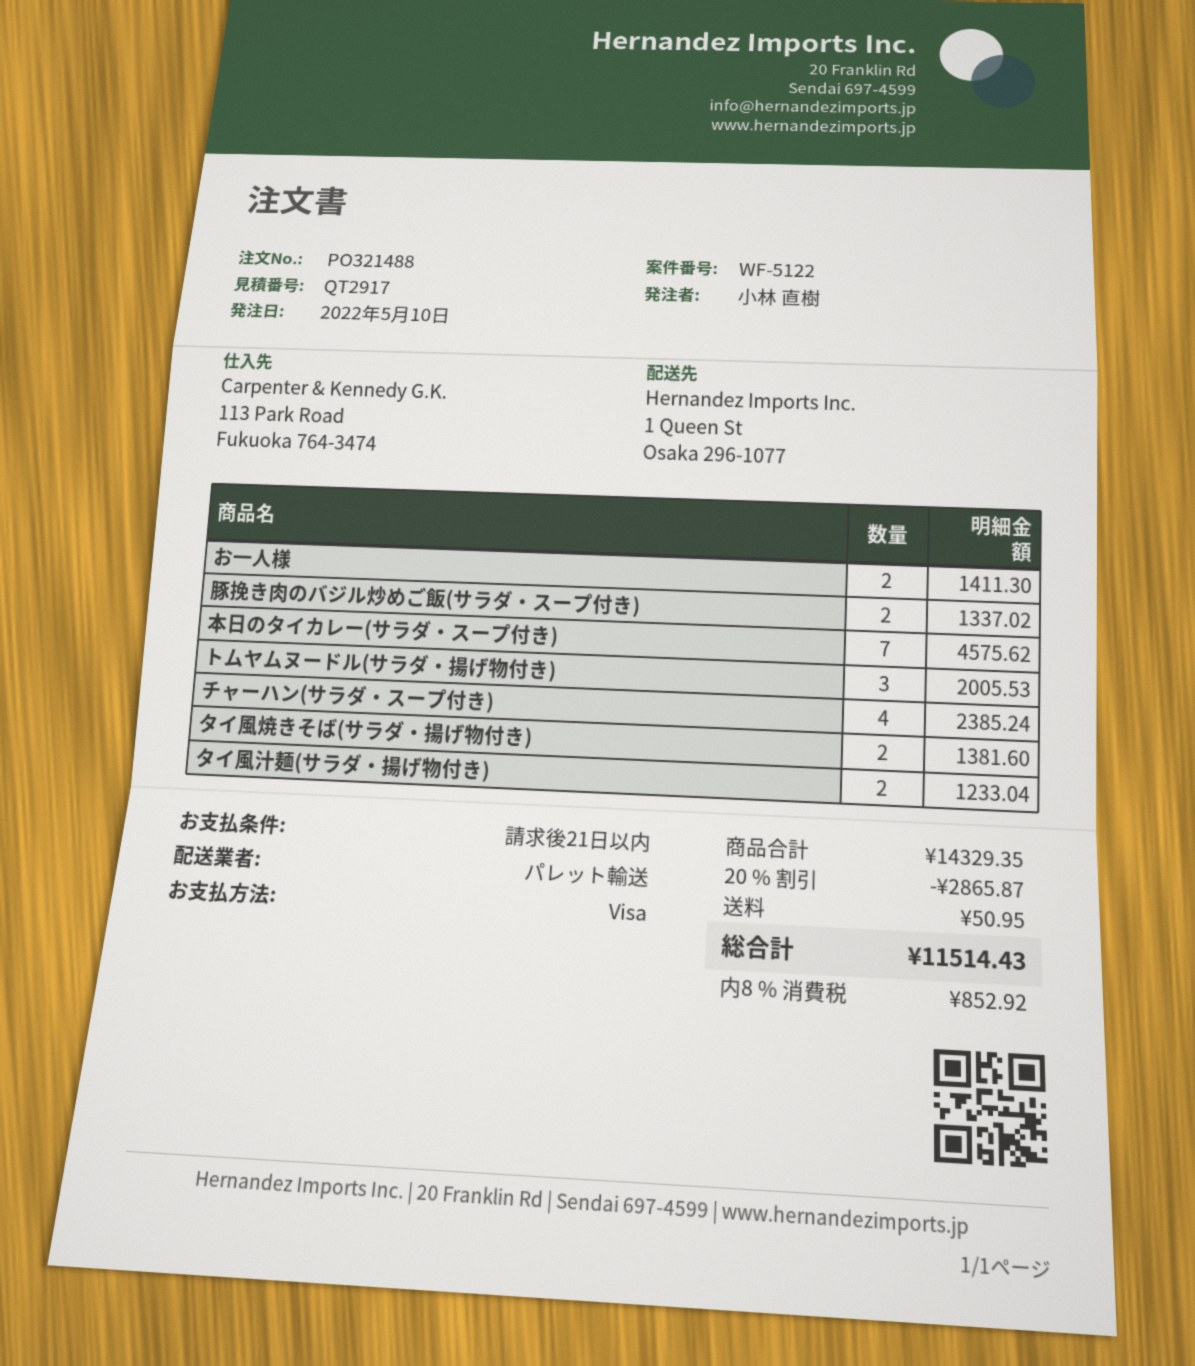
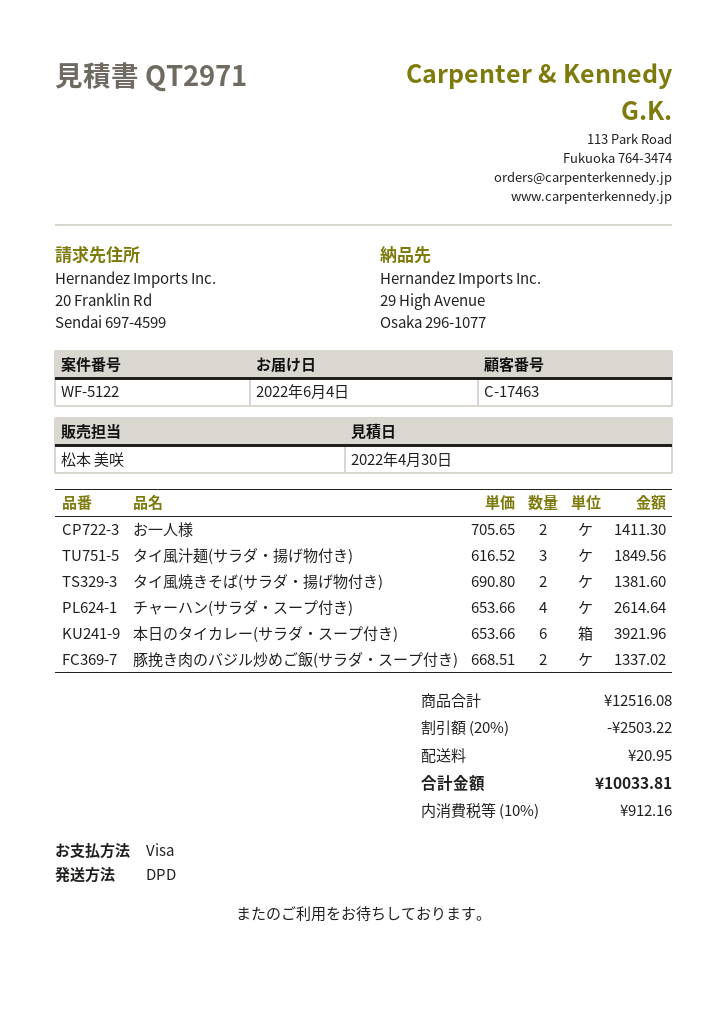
quote number: QT2917 -> QT2971
shipping method: pallet freight -> DPD
ship to: 1 Queen St, Osaka 296-1077 -> 29 High Avenue, Osaka 296-1077
本日のタイカレー(サラダ・スープ付き): 7 for 4575.62 -> 6 for 3921.96
トムヤムヌードル(サラダ・揚げ物付き): 3 for 2005.53 -> none
チャーハン(サラダ・スープ付き): 4 for 2385.24 -> 4 for 2614.64
タイ風汁麺(サラダ・揚げ物付き): 2 for 1233.04 -> 3 for 1849.56
subtotal: 14329.35 -> 12516.08
discount: 20% = 2865.87 -> 20% = 2503.22
shipping: 50.95 -> 20.95
tax: 8% = 852.92 -> 10% = 912.16
total: 11514.43 -> 10033.81

